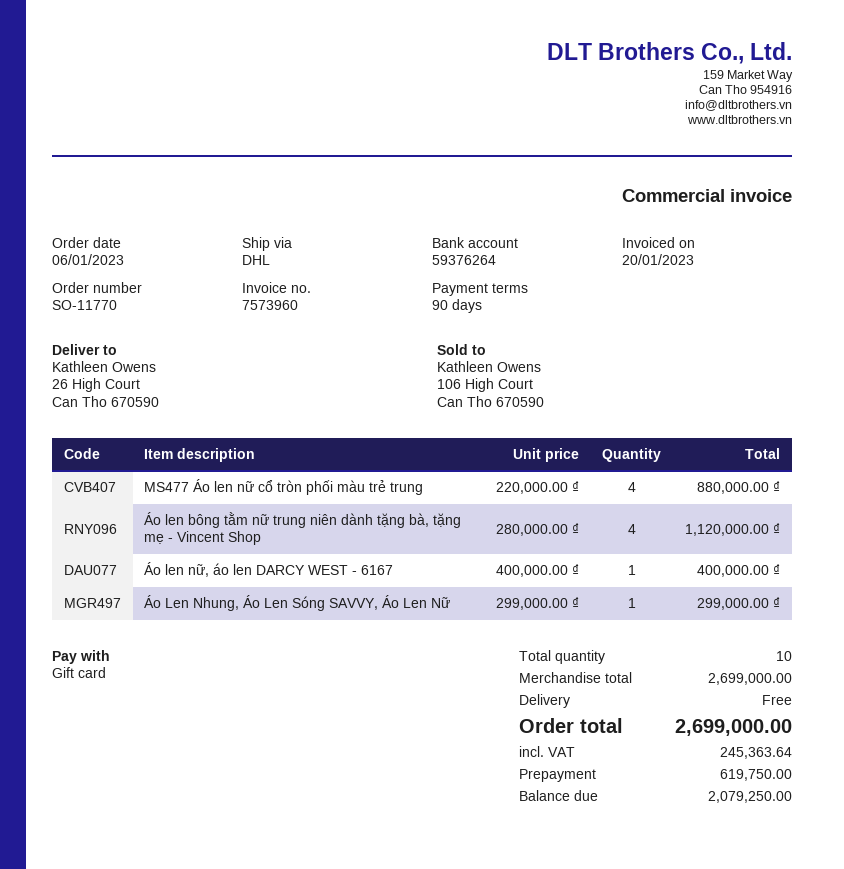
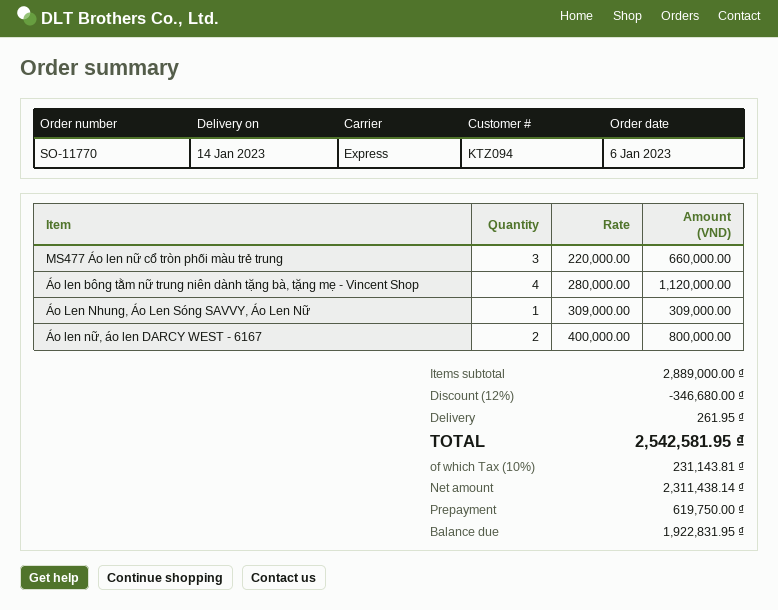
shipping method: DHL -> express
MS477 Áo len nữ cổ tròn phối màu trẻ trung: 4 x 220000.00 = 880000.00 -> 3 x 220000.00 = 660000.00
Áo len nữ, áo len DARCY WEST - 6167: 1 x 400000.00 = 400000.00 -> 2 x 400000.00 = 800000.00
Áo Len Nhung, Áo Len Sóng SAVVY, Áo Len Nữ: 1 x 299000.00 = 299000.00 -> 1 x 309000.00 = 309000.00
subtotal: 2699000.00 -> 2889000.00
discount: none -> 12% = 346680.00
shipping: 0.00 -> 261.95
tax: 245363.64 -> 231143.81
total: 2699000.00 -> 2542581.95
balance: 2079250.00 -> 1922831.95

